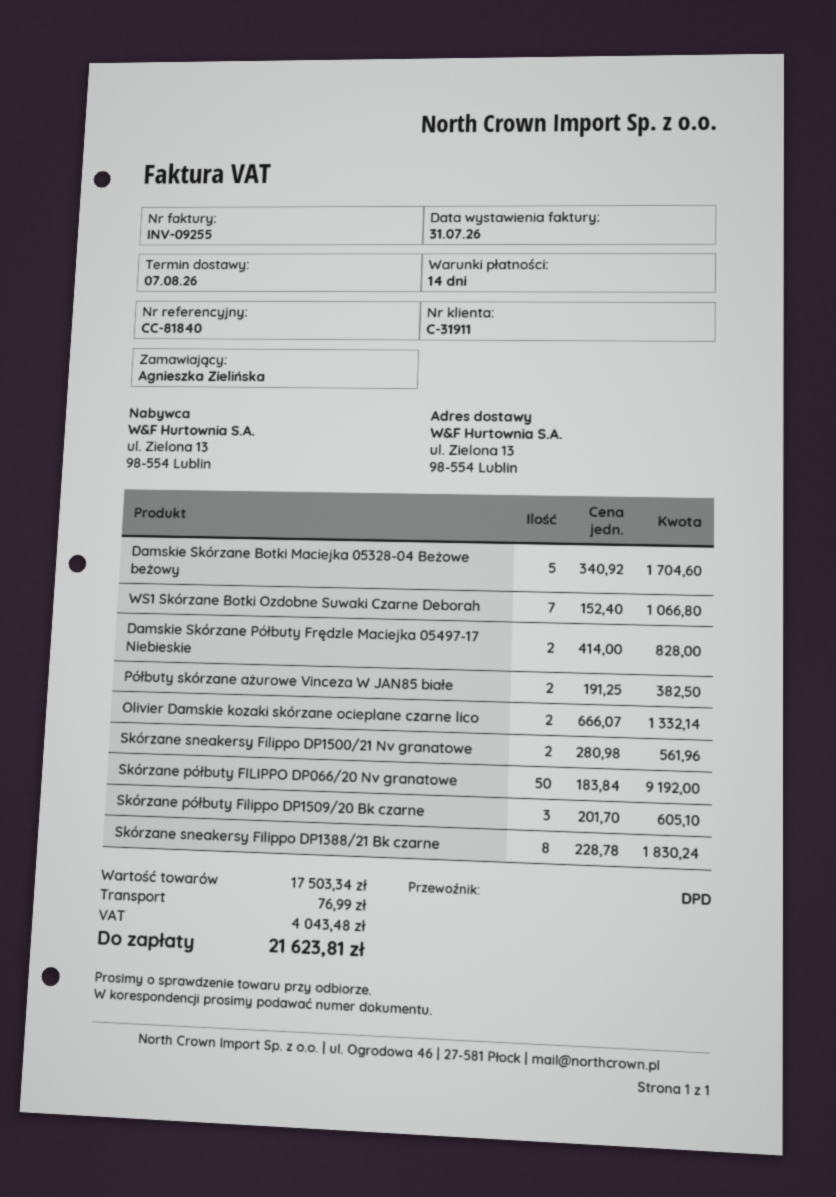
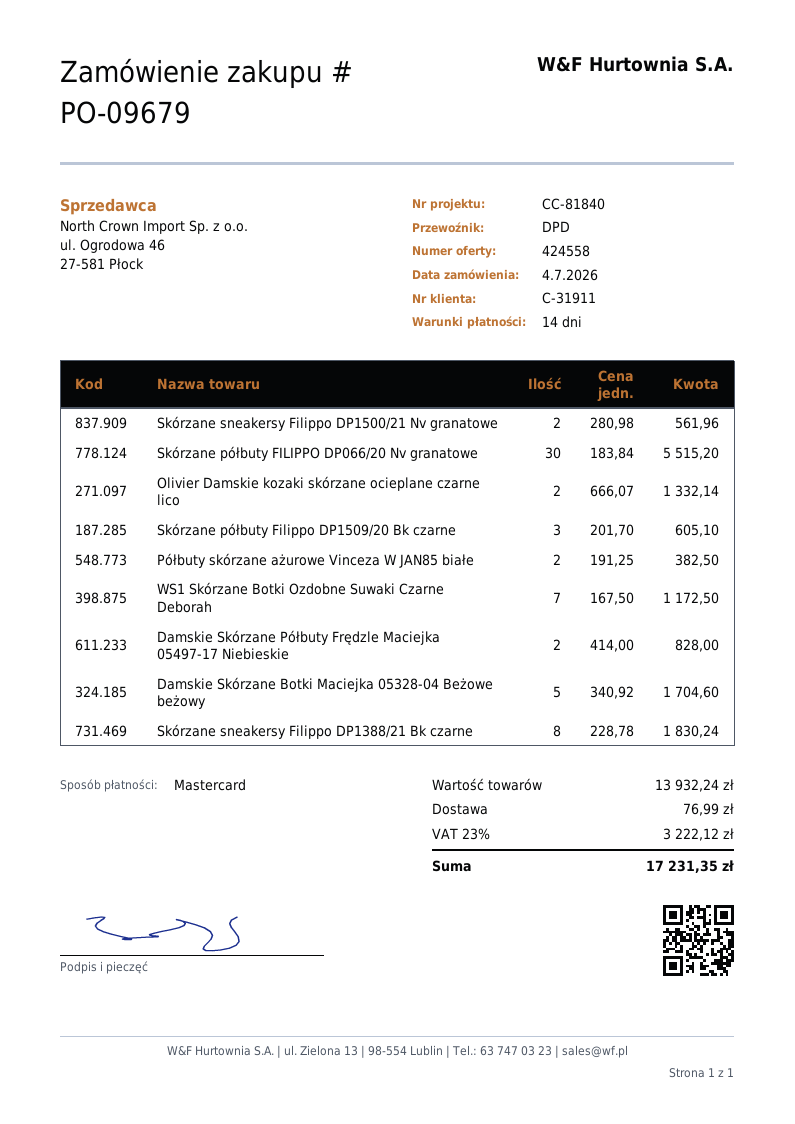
WS1 Skórzane Botki Ozdobne Suwaki Czarne Deborah: 7 x 152.40 = 1066.80 -> 7 x 167.50 = 1172.50
Skórzane półbuty FILIPPO DP066/20 Nv granatowe: 50 x 183.84 = 9192.00 -> 30 x 183.84 = 5515.20
subtotal: 17503.34 -> 13932.24
tax: 4043.48 -> 3222.12
total: 21623.81 -> 17231.35

